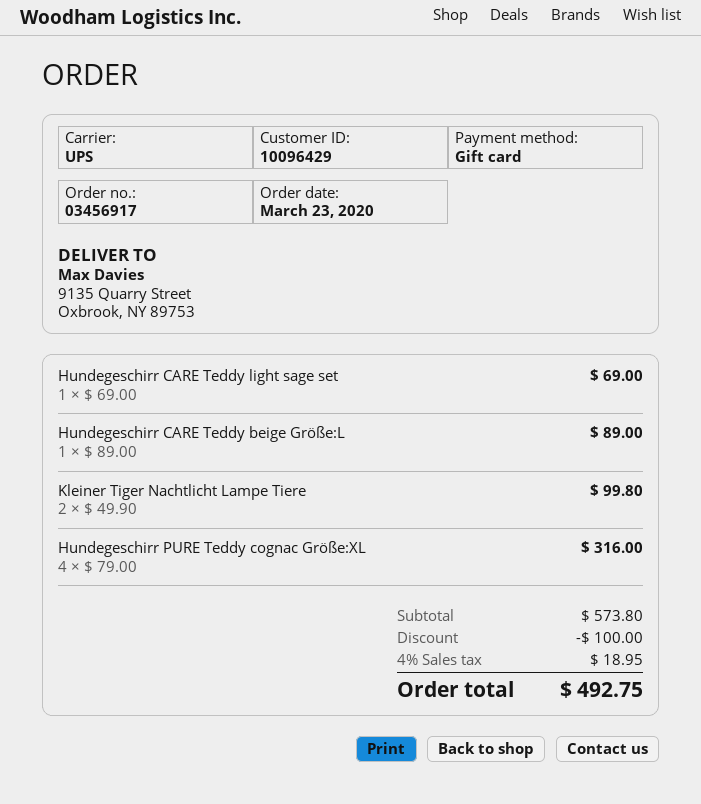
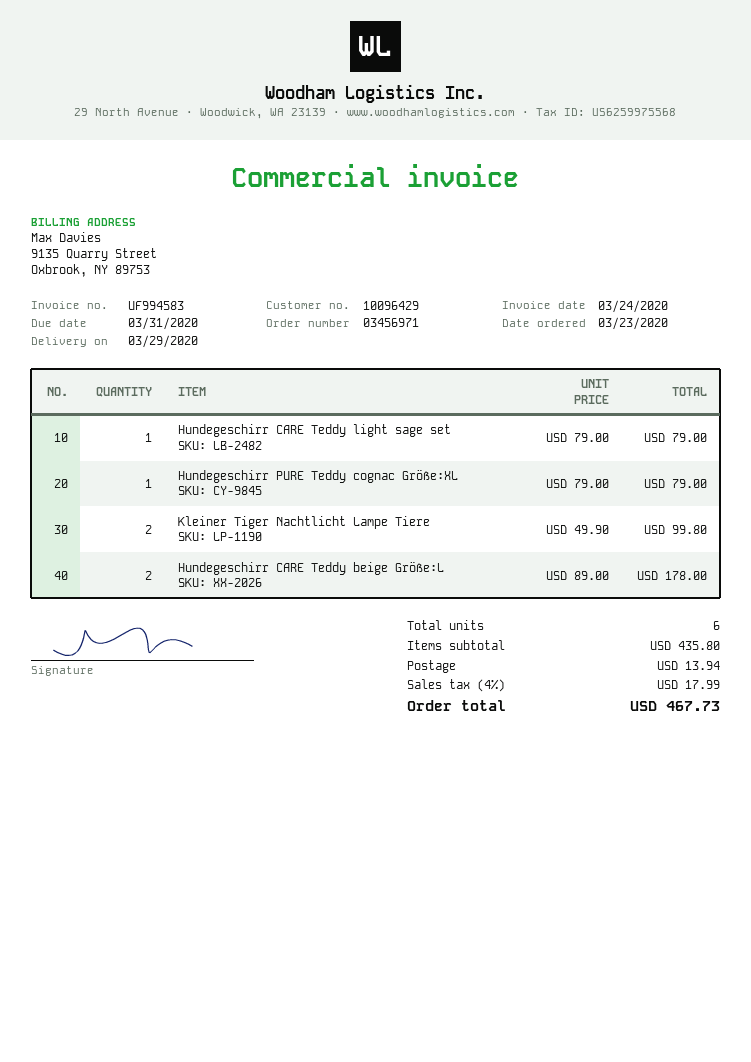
order number: 03456917 -> 03456971
Hundegeschirr CARE Teddy light sage set: 1 x 69.00 = 69.00 -> 1 x 79.00 = 79.00
Hundegeschirr CARE Teddy beige Größe:L: 1 x 89.00 = 89.00 -> 2 x 89.00 = 178.00
Hundegeschirr PURE Teddy cognac Größe:XL: 4 x 79.00 = 316.00 -> 1 x 79.00 = 79.00
subtotal: 573.80 -> 435.80
discount: 100.00 -> none
shipping: none -> 13.94
tax: 4% = 18.95 -> 4% = 17.99
total: 492.75 -> 467.73

